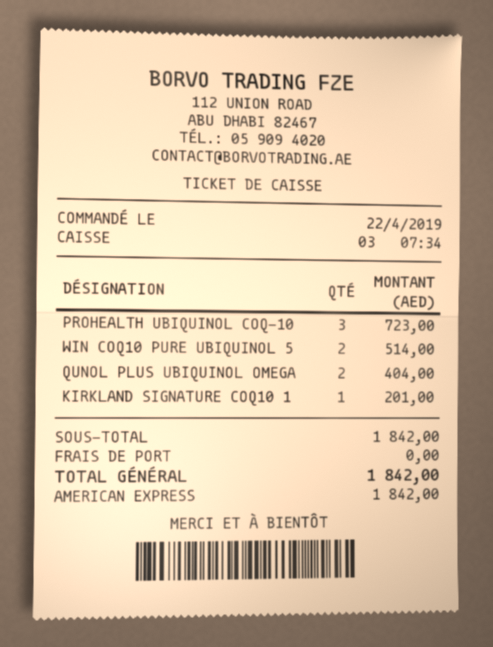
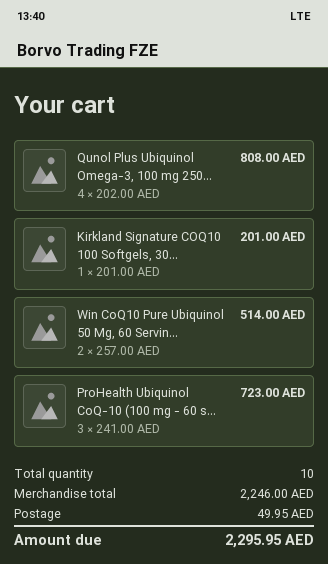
QUNOL PLUS UBIQUINOL OMEGA: 2 for 404.00 -> 4 for 808.00
subtotal: 1842.00 -> 2246.00
shipping: 0.00 -> 49.95
total: 1842.00 -> 2295.95

